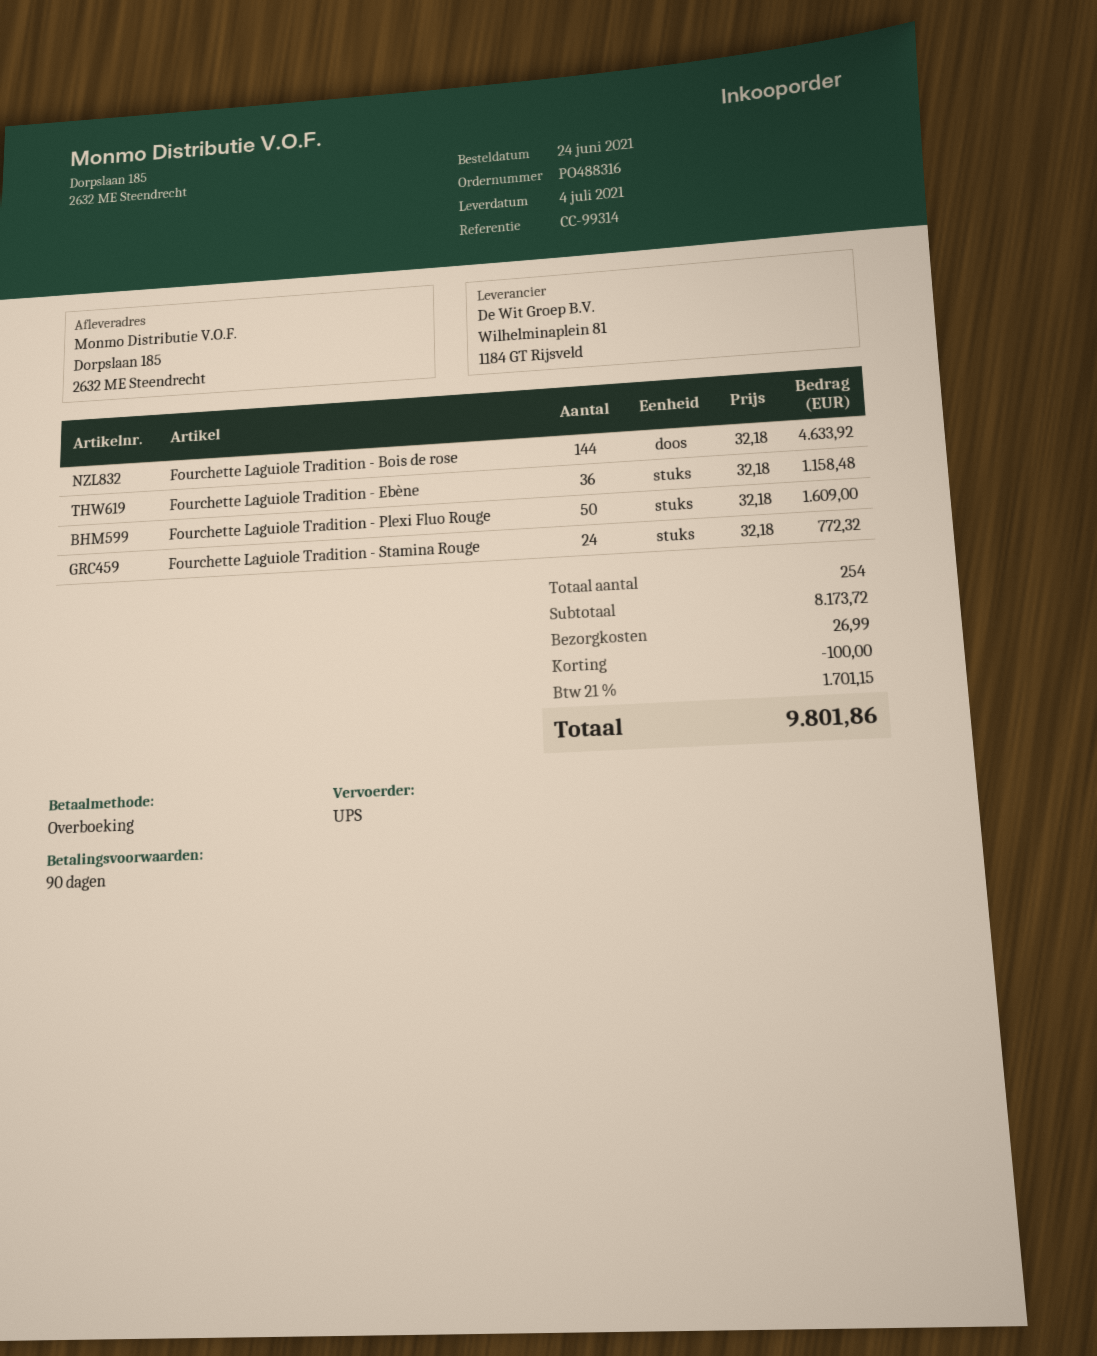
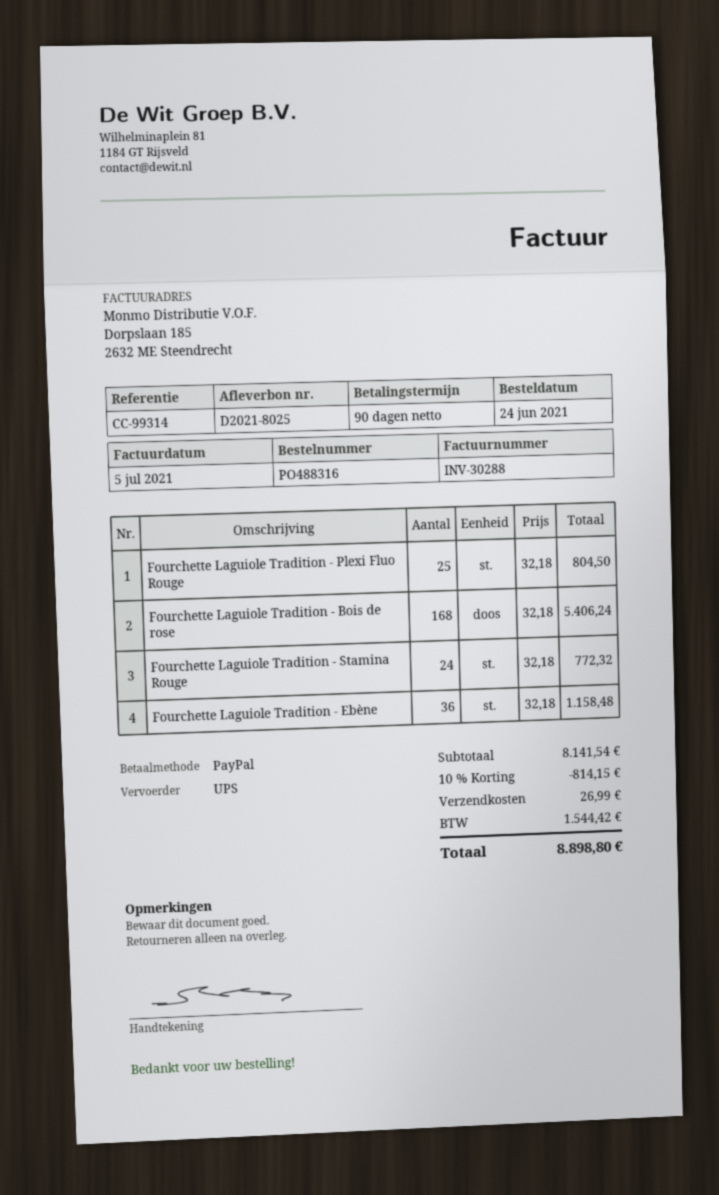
payment method: bank transfer -> PayPal
Fourchette Laguiole Tradition - Bois de rose: 144 x 32.18 = 4633.92 -> 168 x 32.18 = 5406.24
Fourchette Laguiole Tradition - Plexi Fluo Rouge: 50 x 32.18 = 1609.00 -> 25 x 32.18 = 804.50
subtotal: 8173.72 -> 8141.54
discount: 100.00 -> 814.15
tax: 1701.15 -> 1544.42
total: 9801.86 -> 8898.80

